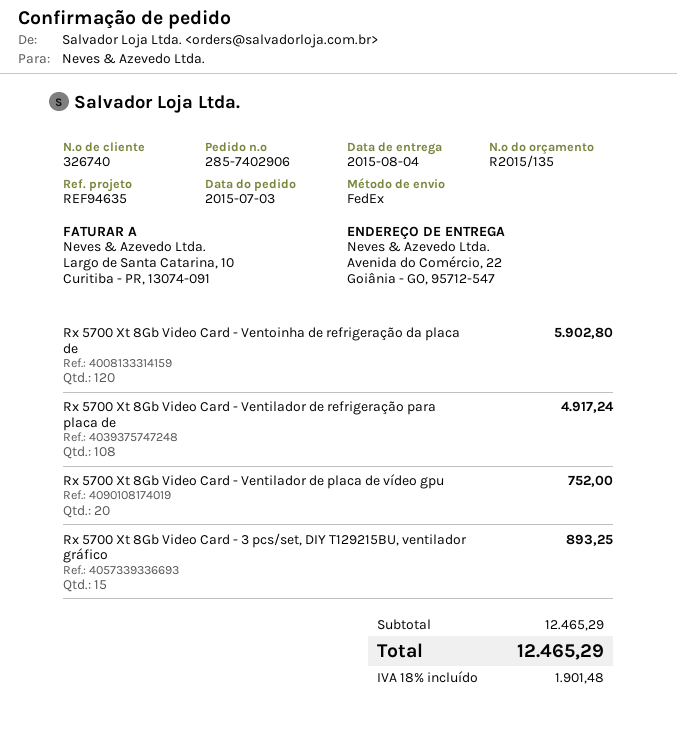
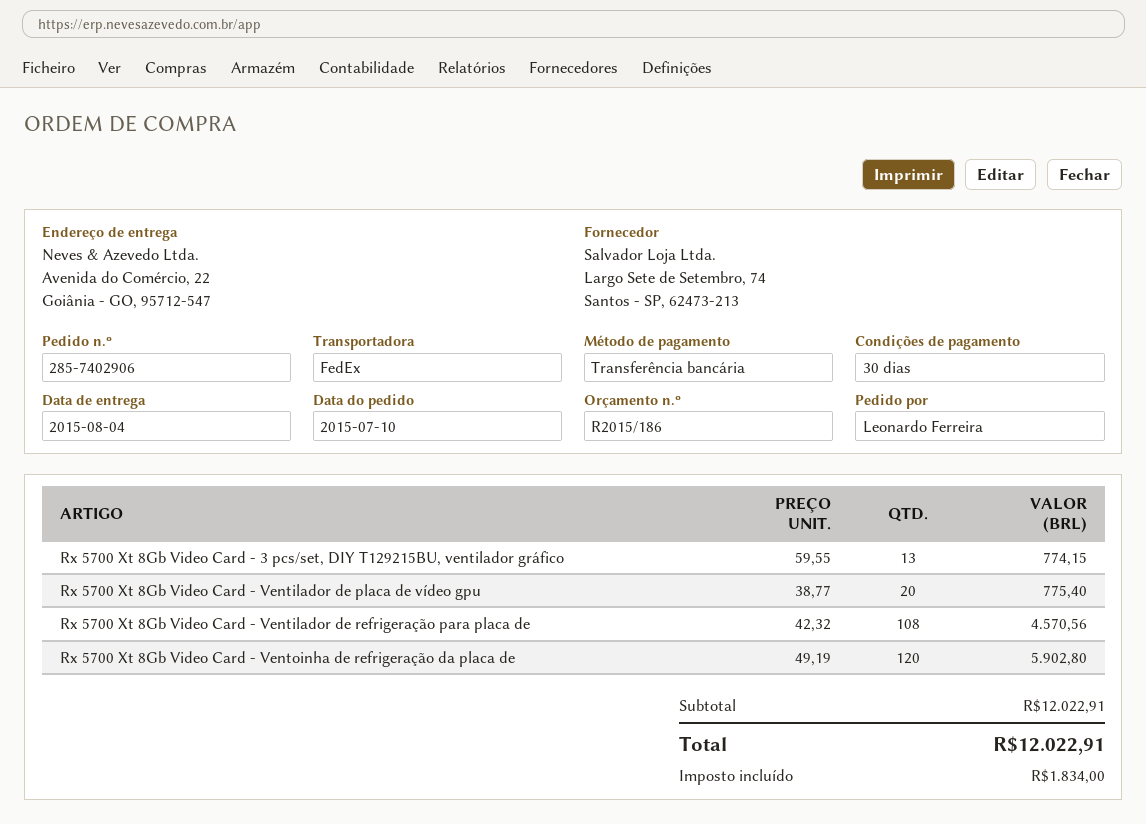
quote number: R2015/135 -> R2015/186
order date: 2015-07-03 -> 2015-07-10
Rx 5700 Xt 8Gb Video Card - Ventilador de refrigeração para placa de: 108 for 4917.24 -> 108 for 4570.56
Rx 5700 Xt 8Gb Video Card - Ventilador de placa de vídeo gpu: 20 for 752.00 -> 20 for 775.40
Rx 5700 Xt 8Gb Video Card - 3 pcs/set, DIY T129215BU, ventilador gráfico: 15 for 893.25 -> 13 for 774.15
subtotal: 12465.29 -> 12022.91
tax: 1901.48 -> 1834.00
total: 12465.29 -> 12022.91

